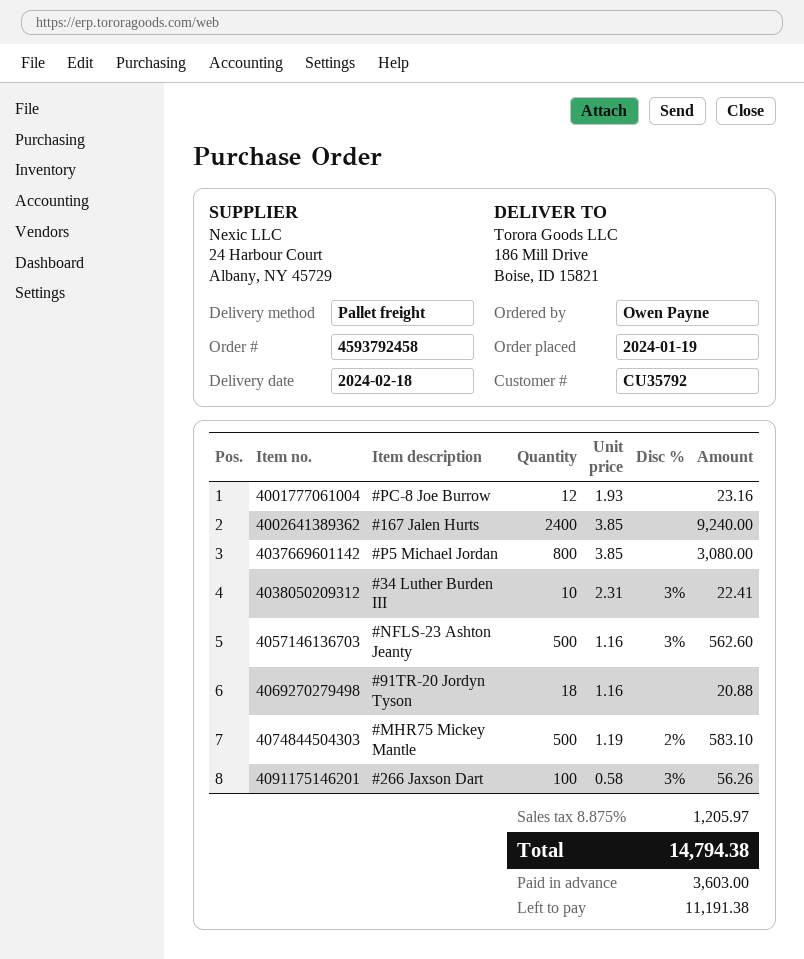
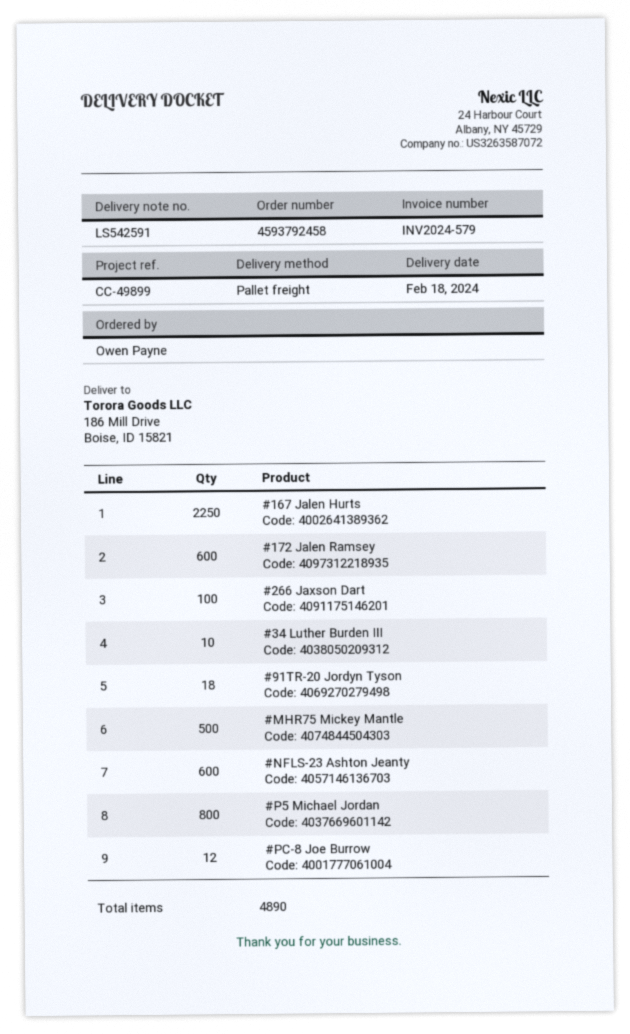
#167 Jalen Hurts: 2400 -> 2250
#NFLS-23 Ashton Jeanty: 500 -> 600
#172 Jalen Ramsey: none -> 600

